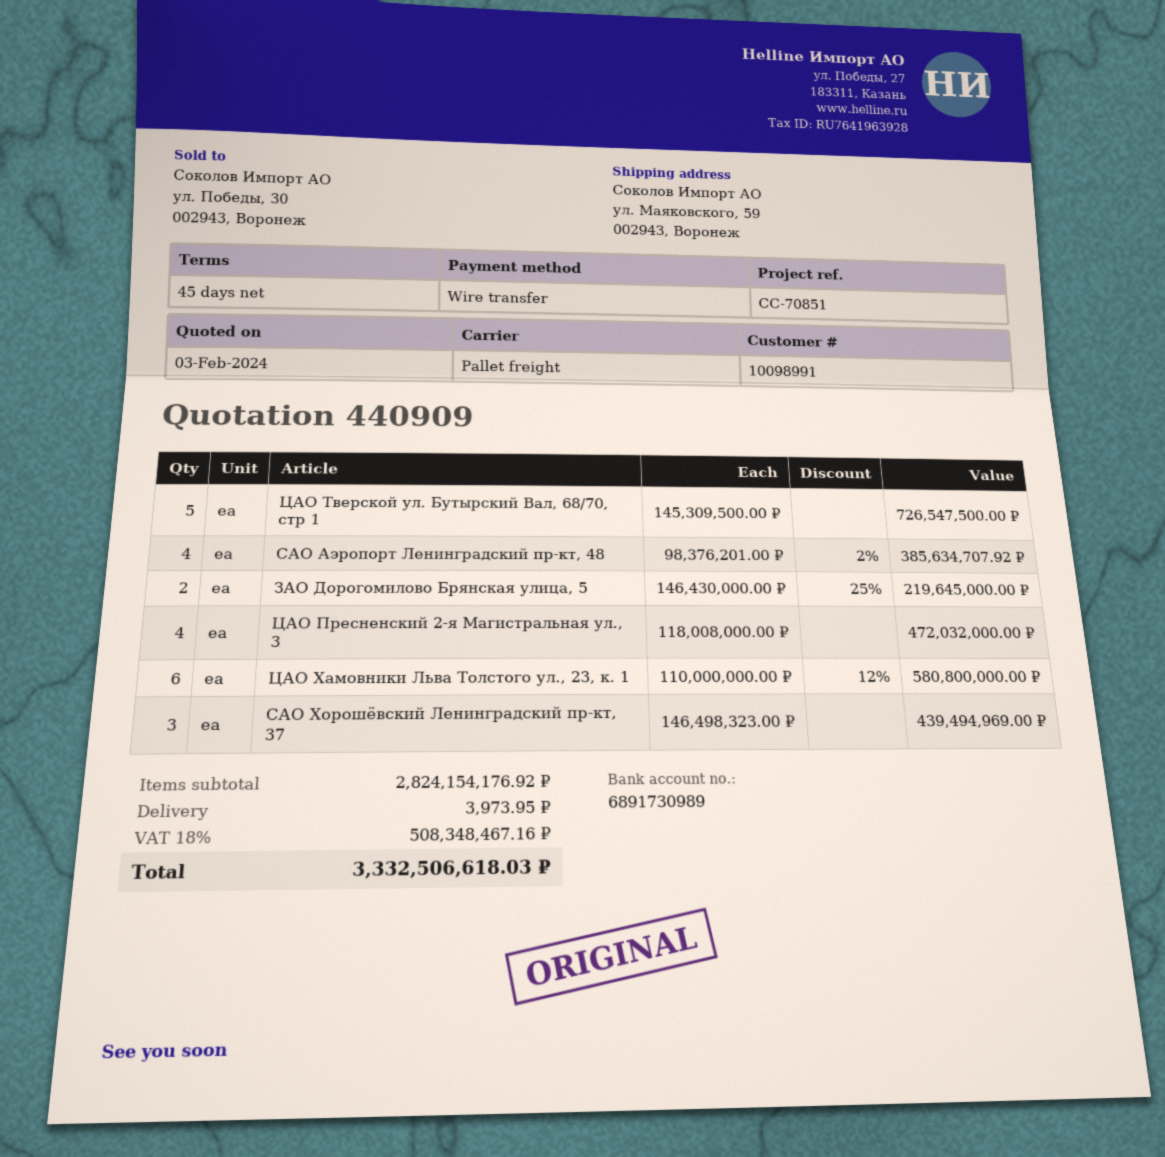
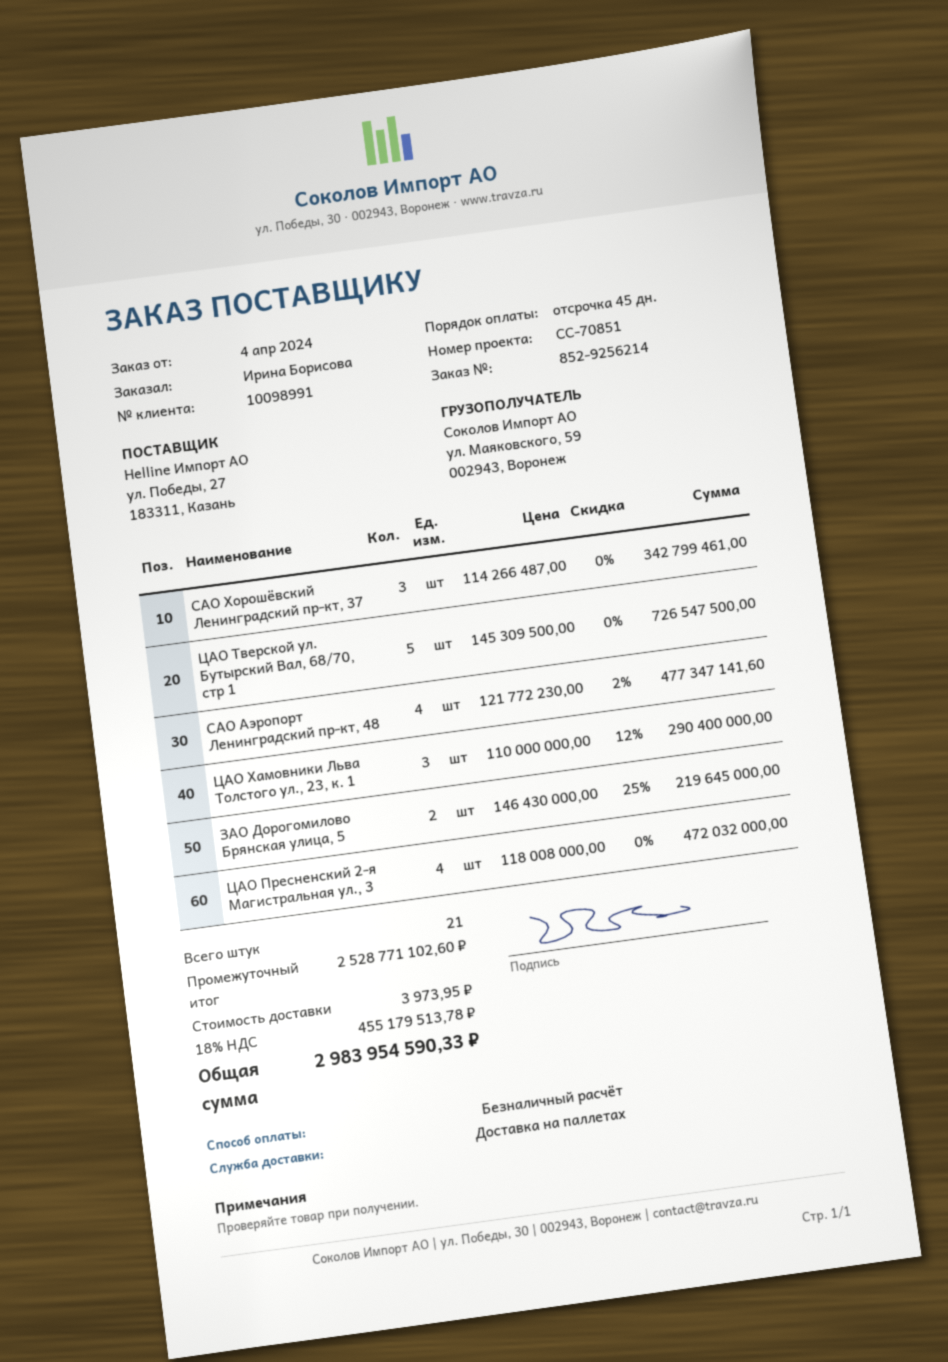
САО Аэропорт Ленинградский пр-кт, 48: 4 x 98376201.00 - 2% = 385634707.92 -> 4 x 121772230.00 - 2% = 477347141.60
ЦАО Хамовники Льва Толстого ул., 23, к. 1: 6 x 110000000.00 - 12% = 580800000.00 -> 3 x 110000000.00 - 12% = 290400000.00
САО Хорошёвский Ленинградский пр-кт, 37: 3 x 146498323.00 = 439494969.00 -> 3 x 114266487.00 = 342799461.00
subtotal: 2824154176.92 -> 2528771102.60
tax: 18% = 508348467.16 -> 18% = 455179513.78
total: 3332506618.03 -> 2983954590.33

